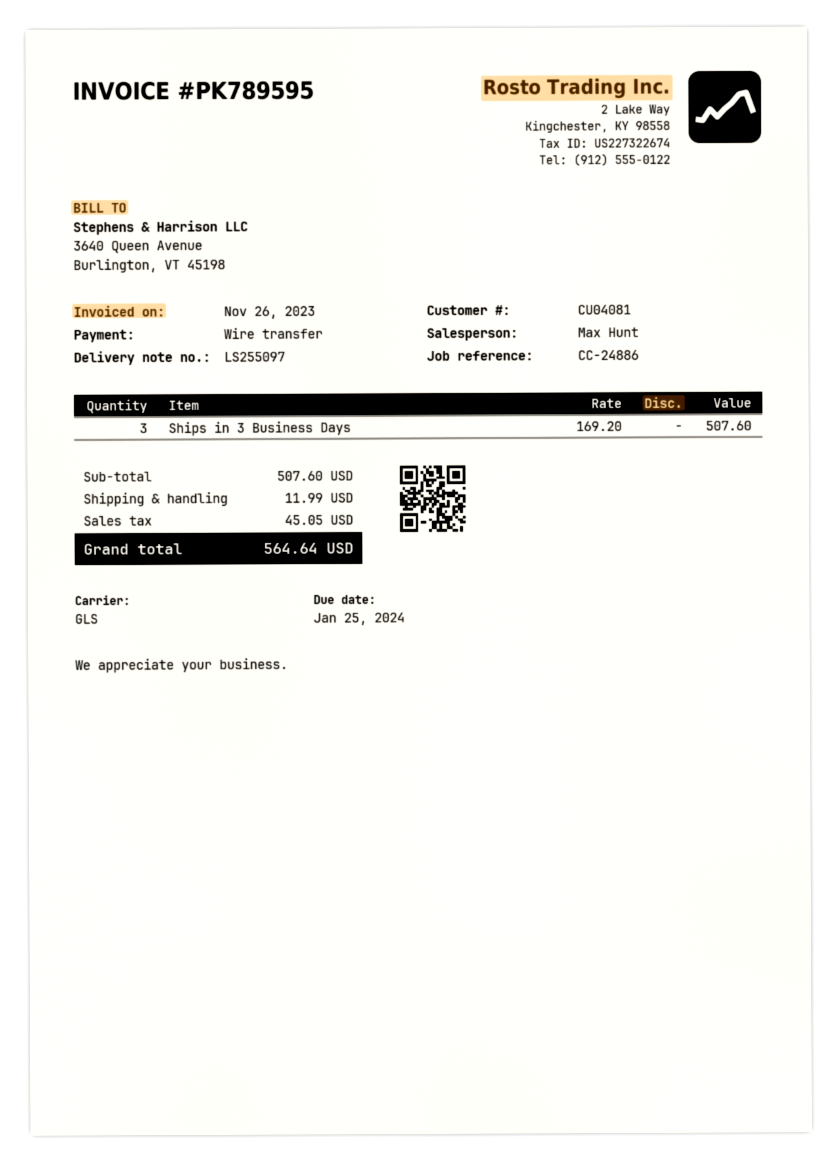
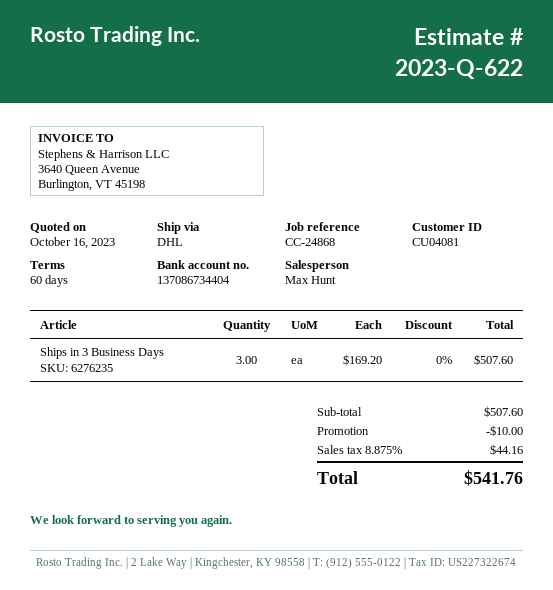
reference: CC-24886 -> CC-24868
shipping method: GLS -> DHL
discount: none -> 10.00
shipping: 11.99 -> none
tax: 45.05 -> 44.16
total: 564.64 -> 541.76

